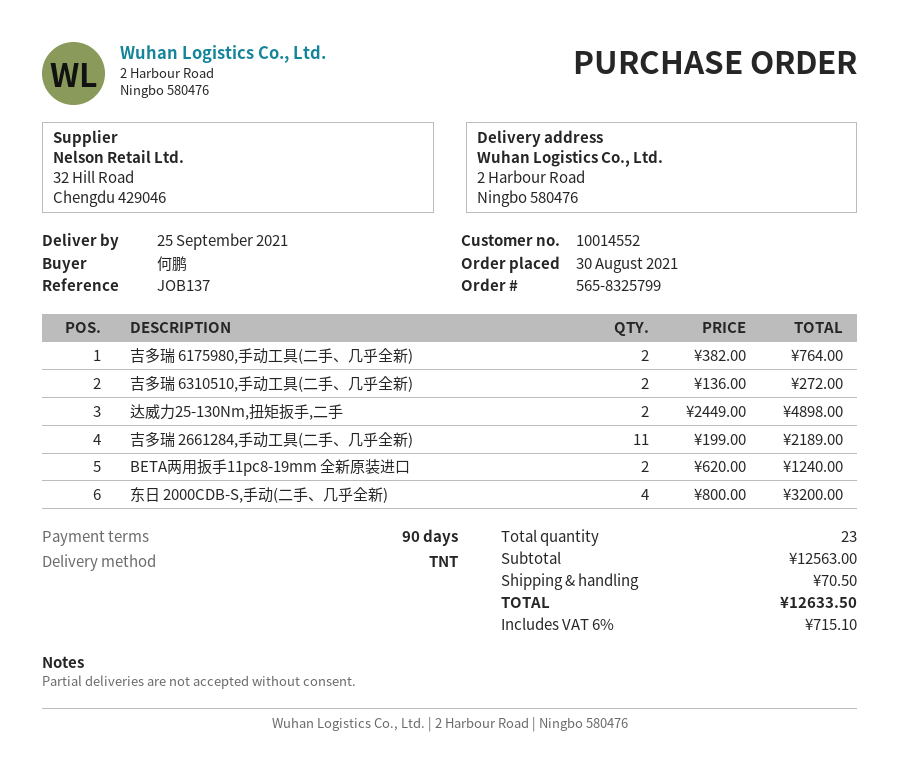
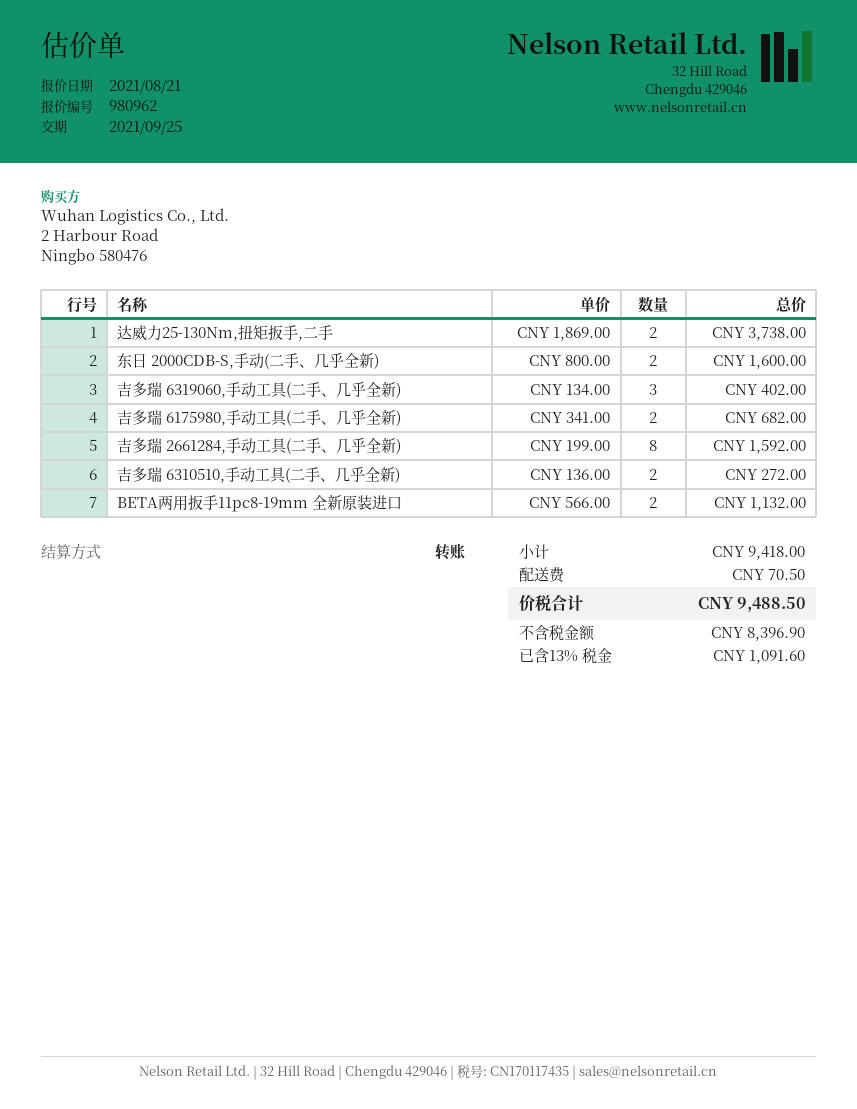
吉多瑞 6175980,手动工具(二手、几乎全新): 2 x 382.00 = 764.00 -> 2 x 341.00 = 682.00
达威力25-130Nm,扭矩扳手,二手: 2 x 2449.00 = 4898.00 -> 2 x 1869.00 = 3738.00
吉多瑞 2661284,手动工具(二手、几乎全新): 11 x 199.00 = 2189.00 -> 8 x 199.00 = 1592.00
BETA两用扳手11pc8-19mm 全新原装进口: 2 x 620.00 = 1240.00 -> 2 x 566.00 = 1132.00
东日 2000CDB-S,手动(二手、几乎全新): 4 x 800.00 = 3200.00 -> 2 x 800.00 = 1600.00
吉多瑞 6319060,手动工具(二手、几乎全新): none -> 3 x 134.00 = 402.00
subtotal: 12563.00 -> 9418.00
tax: 6% = 715.10 -> 13% = 1091.60
total: 12633.50 -> 9488.50

